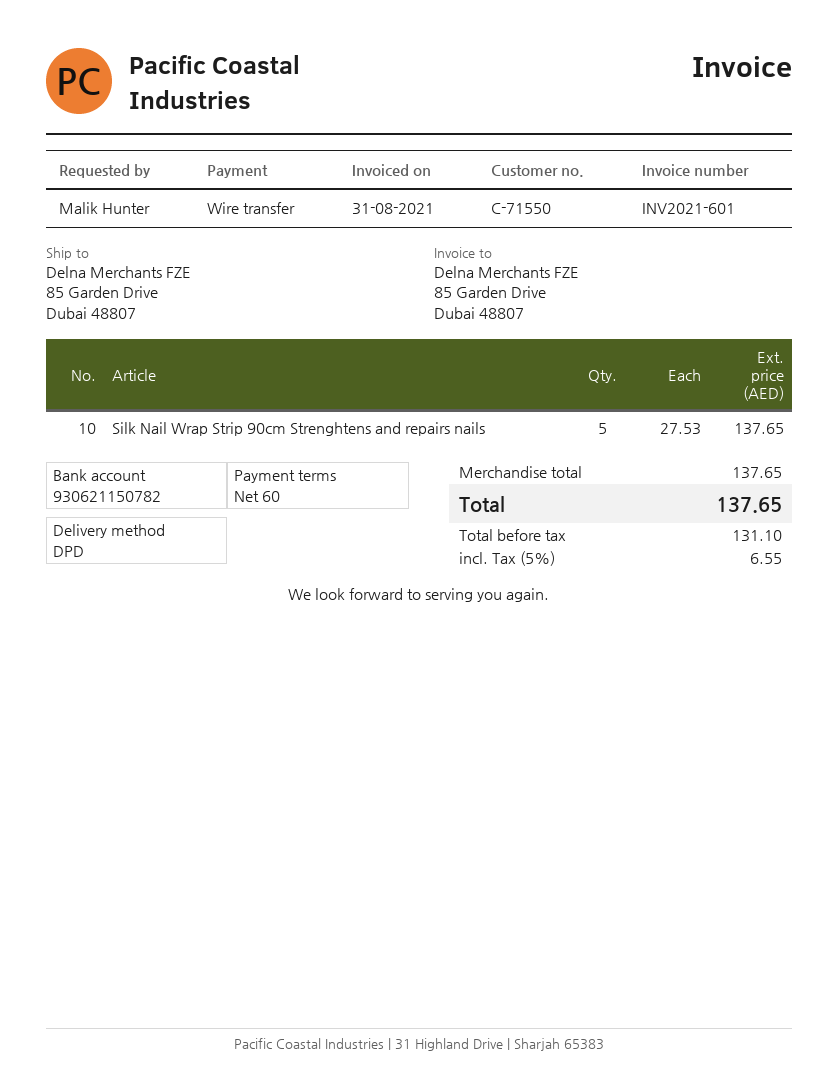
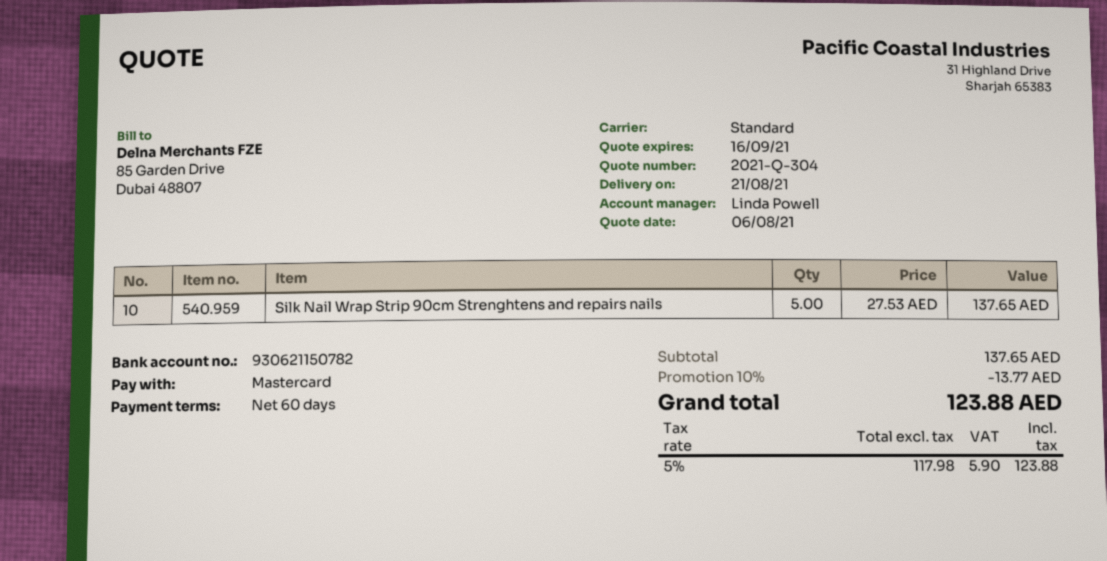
payment method: bank transfer -> Mastercard
shipping method: DPD -> standard
discount: none -> 10% = 13.77
net: 131.10 -> 117.98
tax: 5% = 6.55 -> 5% = 5.90
total: 137.65 -> 123.88

